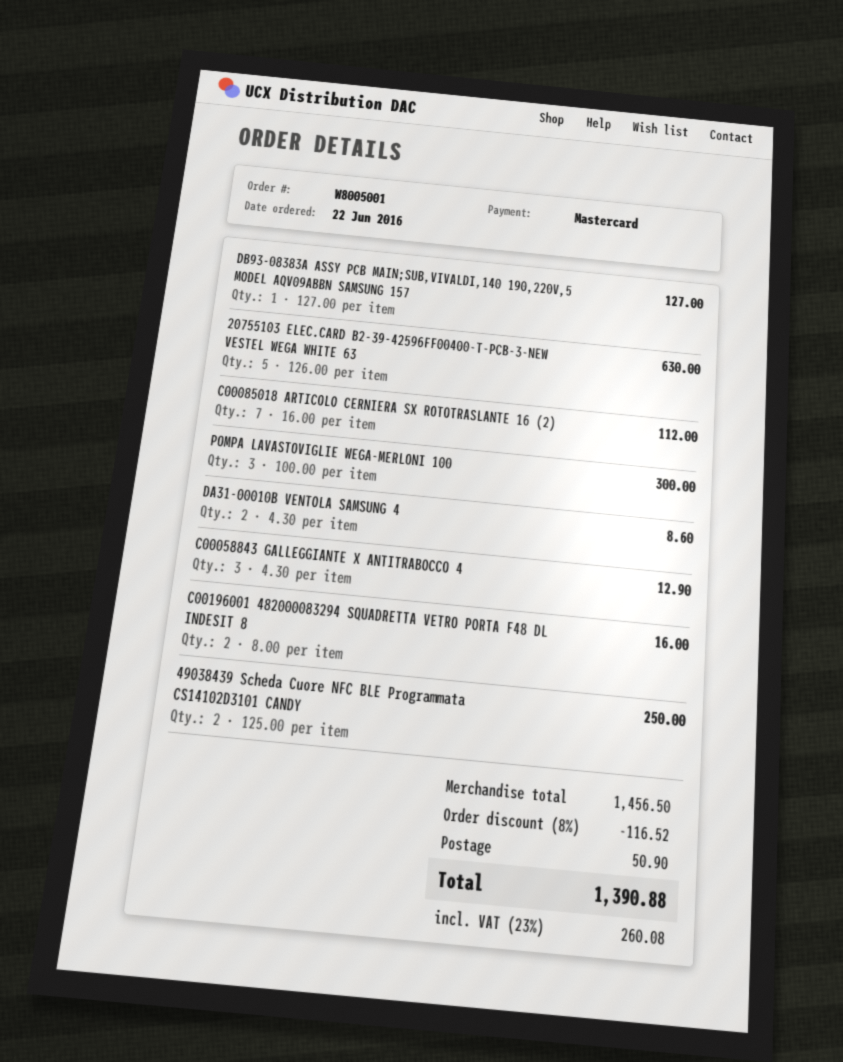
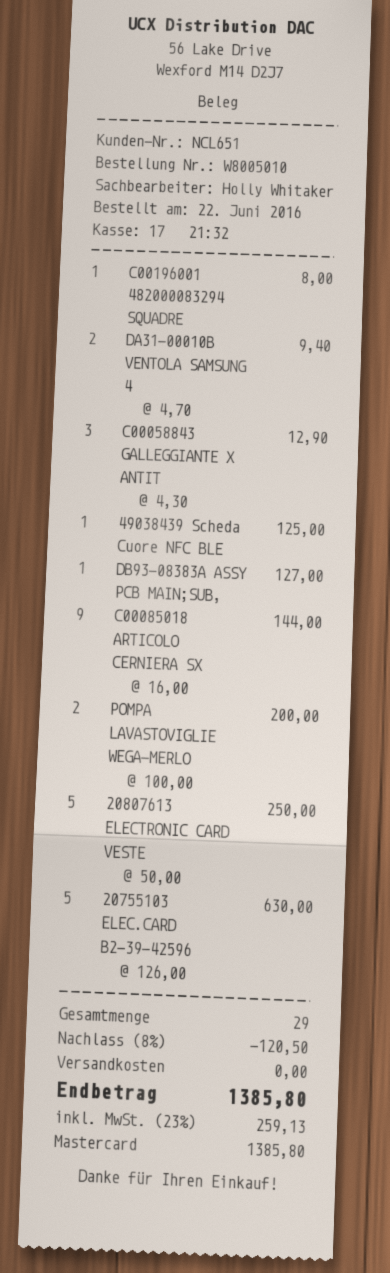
order number: W8005001 -> W8005010
C00085018 ARTICOLO CERNIERA SX ROTOTRASLANTE 16 (2): 7 x 16.00 = 112.00 -> 9 x 16.00 = 144.00
POMPA LAVASTOVIGLIE WEGA-MERLONI 100: 3 x 100.00 = 300.00 -> 2 x 100.00 = 200.00
DA31-00010B VENTOLA SAMSUNG 4: 2 x 4.30 = 8.60 -> 2 x 4.70 = 9.40
C00196001 482000083294 SQUADRETTA VETRO PORTA F48 DL INDESIT 8: 2 x 8.00 = 16.00 -> 1 x 8.00 = 8.00
49038439 Scheda Cuore NFC BLE Programmata CS14102D3101 CANDY: 2 x 125.00 = 250.00 -> 1 x 125.00 = 125.00
20807613 ELECTRONIC CARD VESTE: none -> 5 x 50.00 = 250.00
discount: 8% = 116.52 -> 8% = 120.50
shipping: 50.90 -> 0.00
tax: 23% = 260.08 -> 23% = 259.13
total: 1390.88 -> 1385.80

